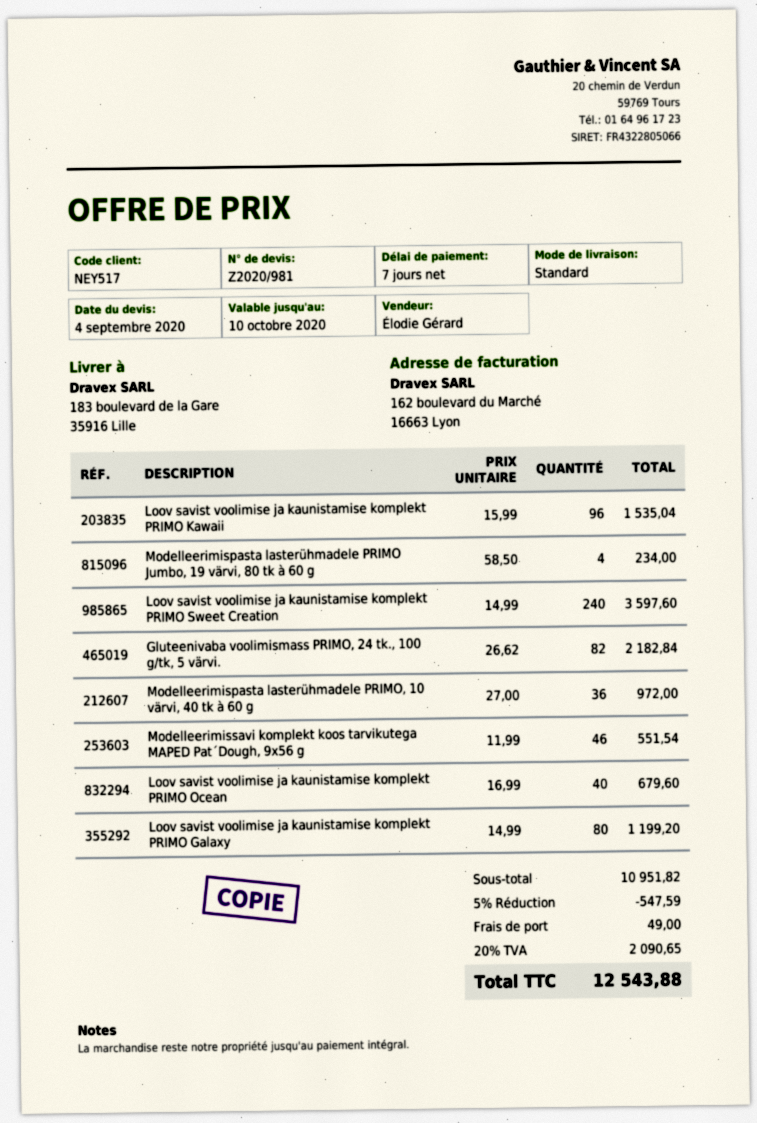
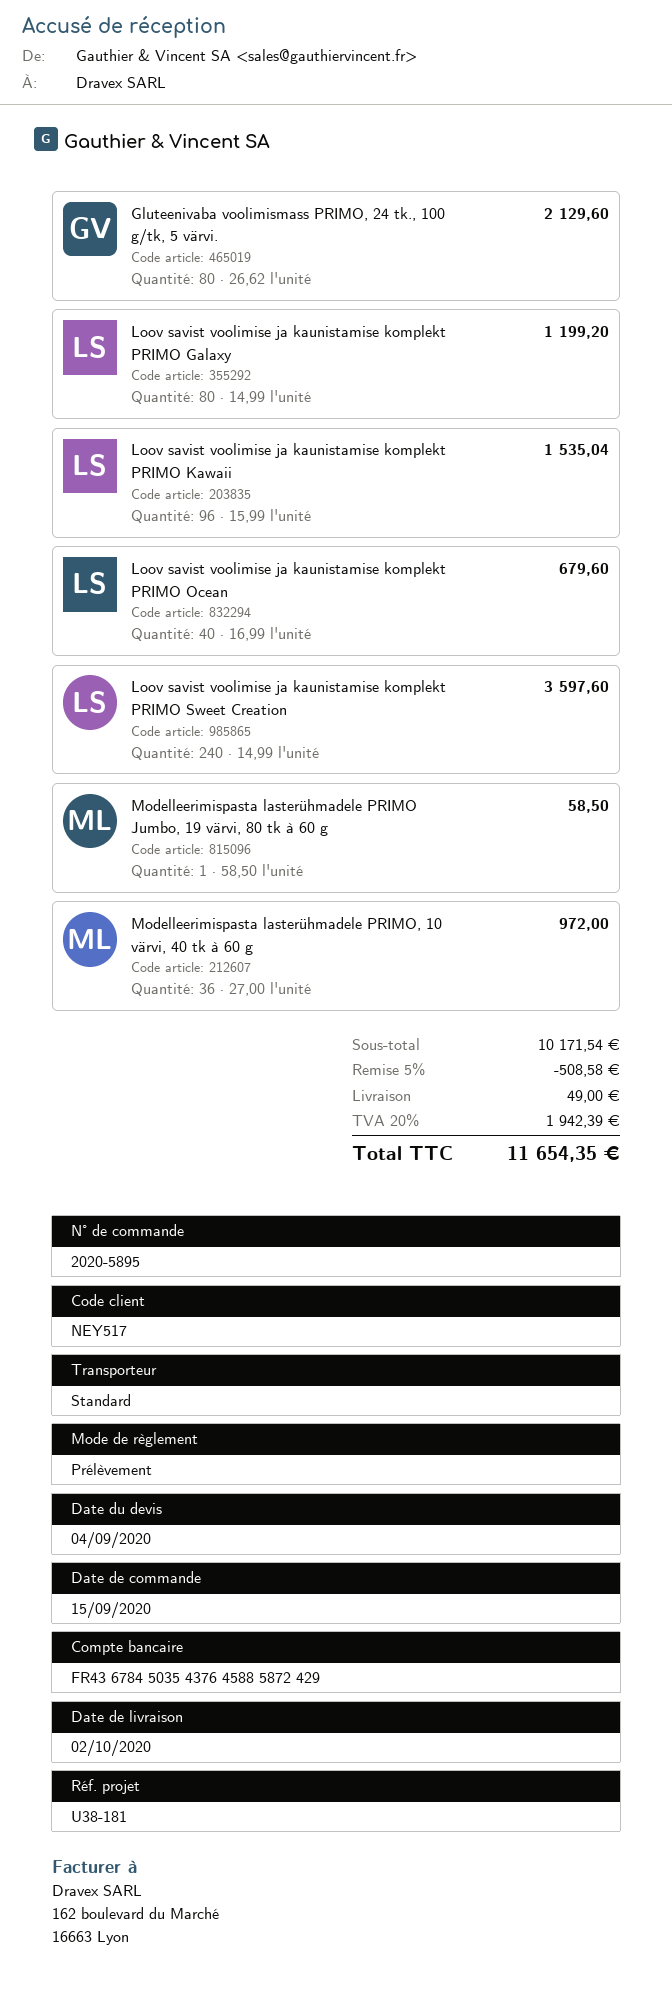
Modelleerimispasta lasterühmadele PRIMO Jumbo, 19 värvi, 80 tk à 60 g: 4 x 58.50 = 234.00 -> 1 x 58.50 = 58.50
Gluteenivaba voolimismass PRIMO, 24 tk., 100 g/tk, 5 värvi.: 82 x 26.62 = 2182.84 -> 80 x 26.62 = 2129.60
Modelleerimissavi komplekt koos tarvikutega MAPED Pat´Dough, 9x56 g: 46 x 11.99 = 551.54 -> none
subtotal: 10951.82 -> 10171.54
discount: 5% = 547.59 -> 5% = 508.58
tax: 20% = 2090.65 -> 20% = 1942.39
total: 12543.88 -> 11654.35

